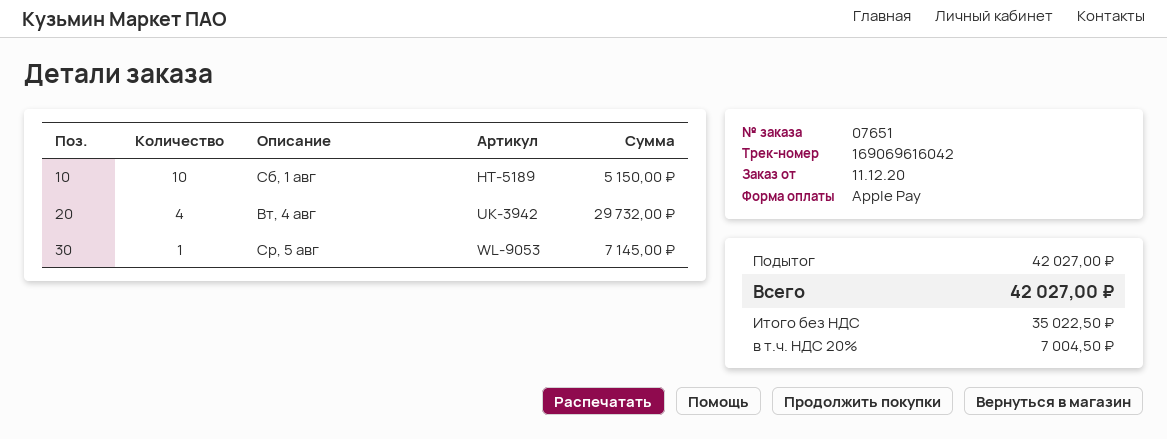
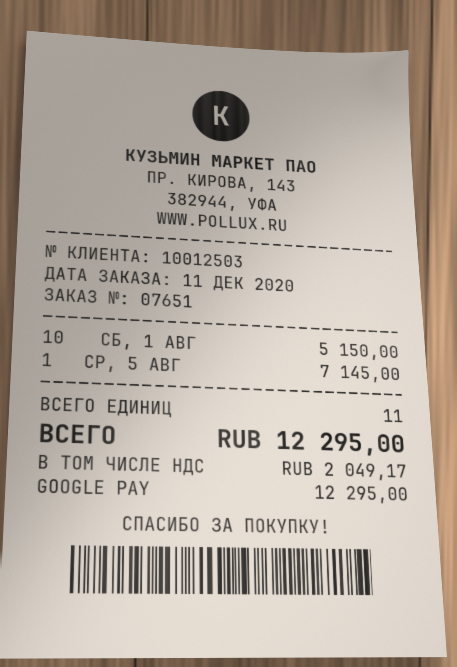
payment method: Apple Pay -> Google Pay
Вт, 4 авг: 4 for 29732.00 -> none
tax: 7004.50 -> 2049.17
total: 42027.00 -> 12295.00

